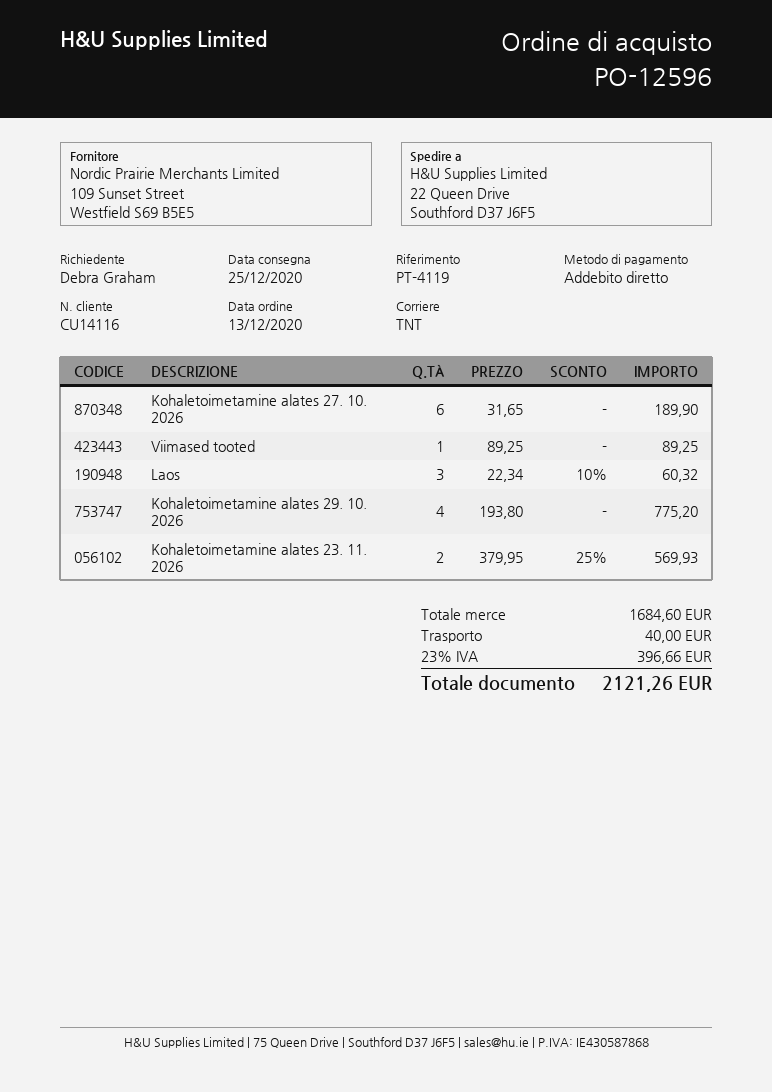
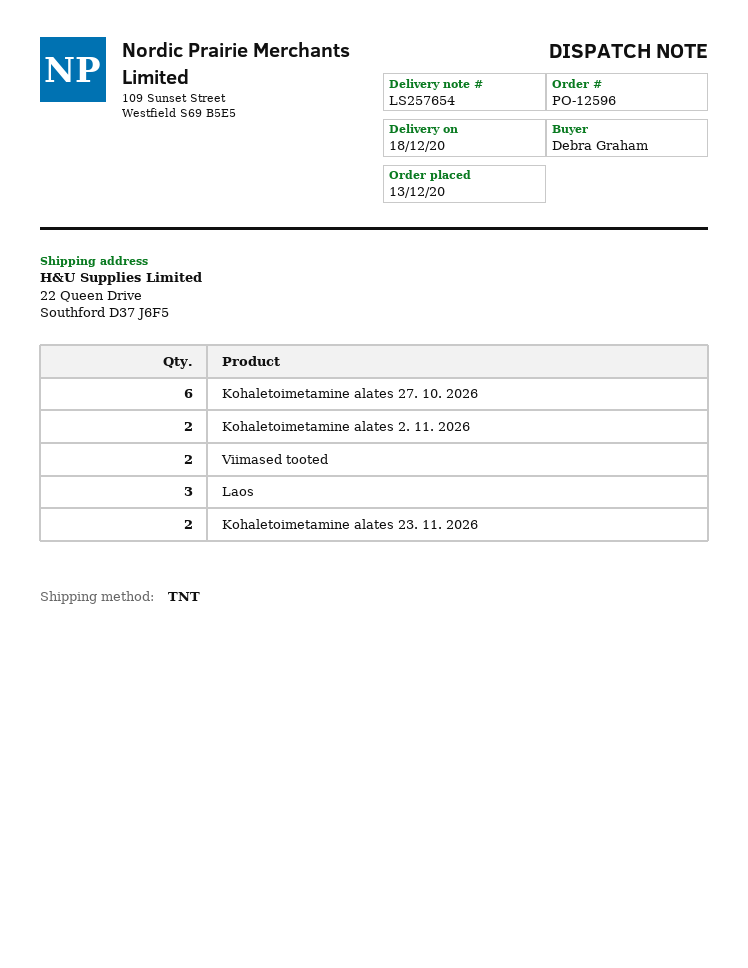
delivery date: 2020-12-25 -> 2020-12-18
Viimased tooted: 1 -> 2
Kohaletoimetamine alates 29. 10. 2026: 4 -> none
Kohaletoimetamine alates 2. 11. 2026: none -> 2

